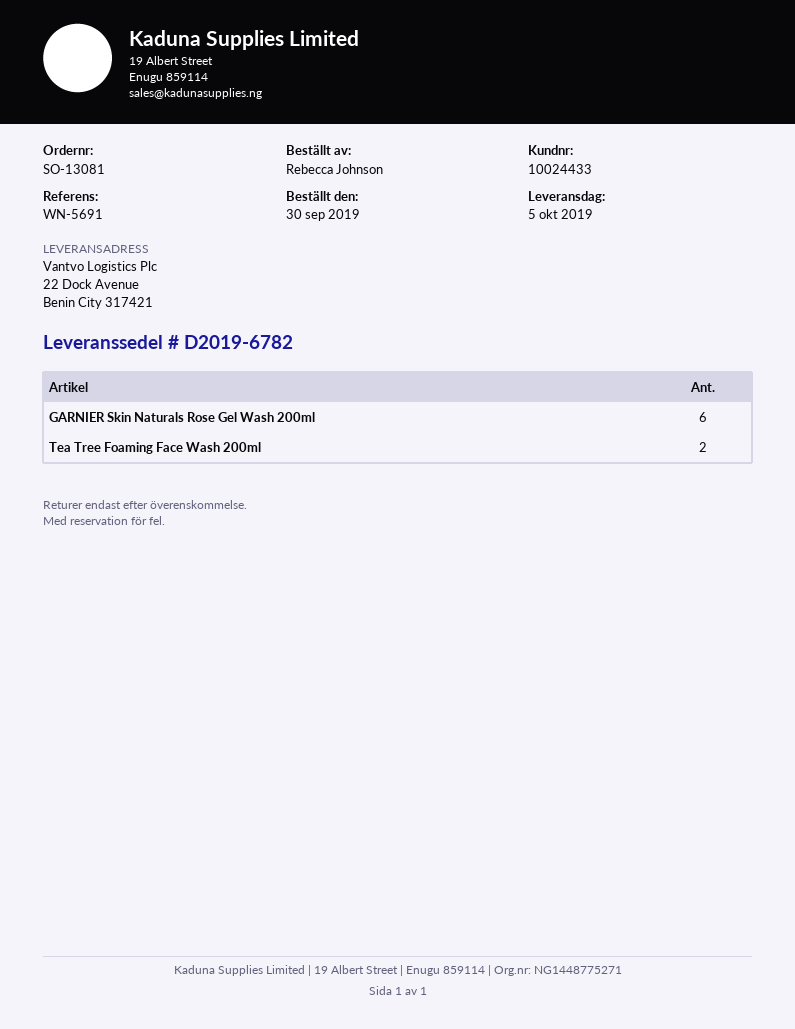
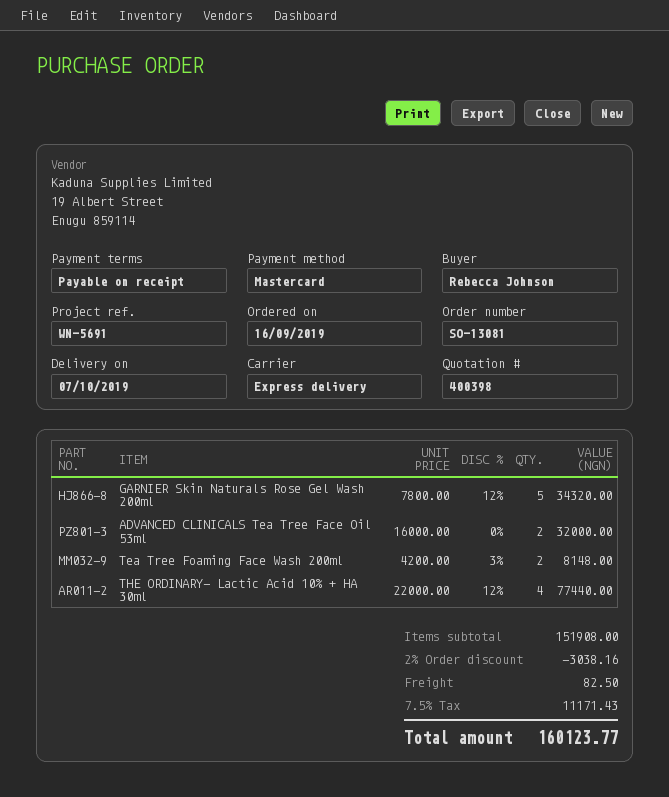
order date: 2019-09-30 -> 2019-09-16
delivery date: 2019-10-05 -> 2019-10-07
GARNIER Skin Naturals Rose Gel Wash 200ml: 6 -> 5
ADVANCED CLINICALS Tea Tree Face Oil 53ml: none -> 2
THE ORDINARY- Lactic Acid 10% + HA 30ml: none -> 4

